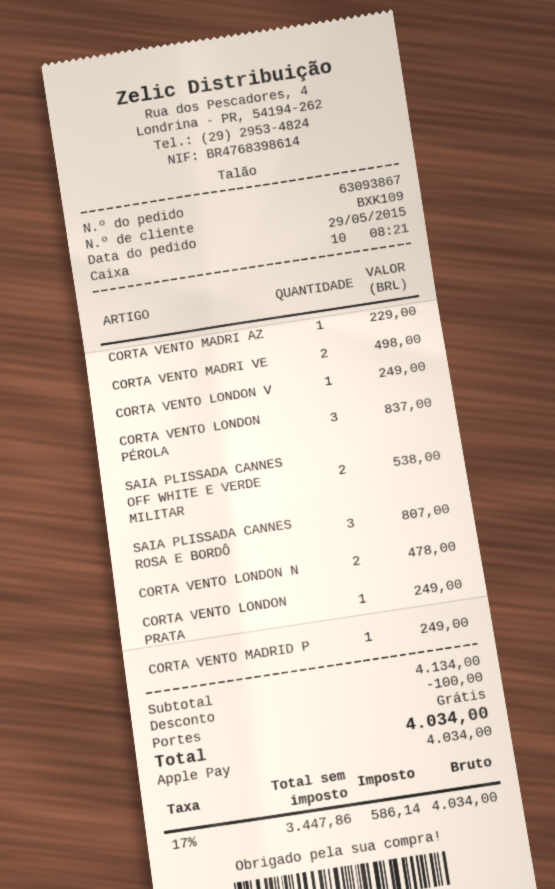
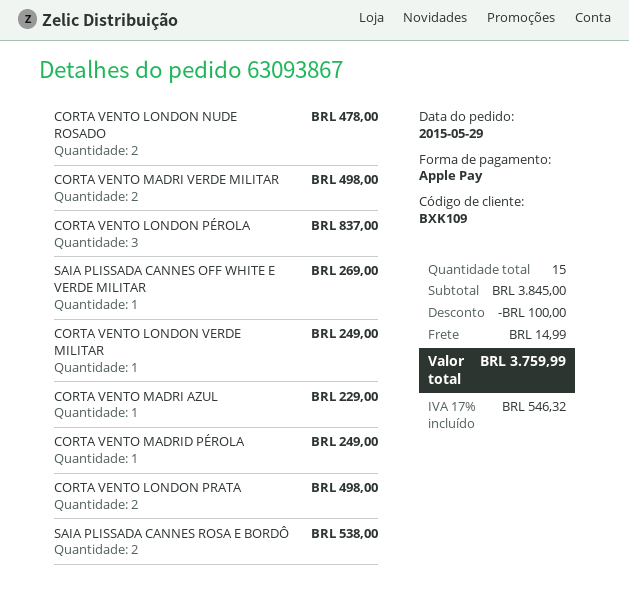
SAIA PLISSADA CANNES OFF WHITE E VERDE MILITAR: 2 for 538.00 -> 1 for 269.00
SAIA PLISSADA CANNES ROSA E BORDÔ: 3 for 807.00 -> 2 for 538.00
CORTA VENTO LONDON PRATA: 1 for 249.00 -> 2 for 498.00
subtotal: 4134.00 -> 3845.00
shipping: 0.00 -> 14.99
tax: 17% = 586.14 -> 17% = 546.32
total: 4034.00 -> 3759.99

